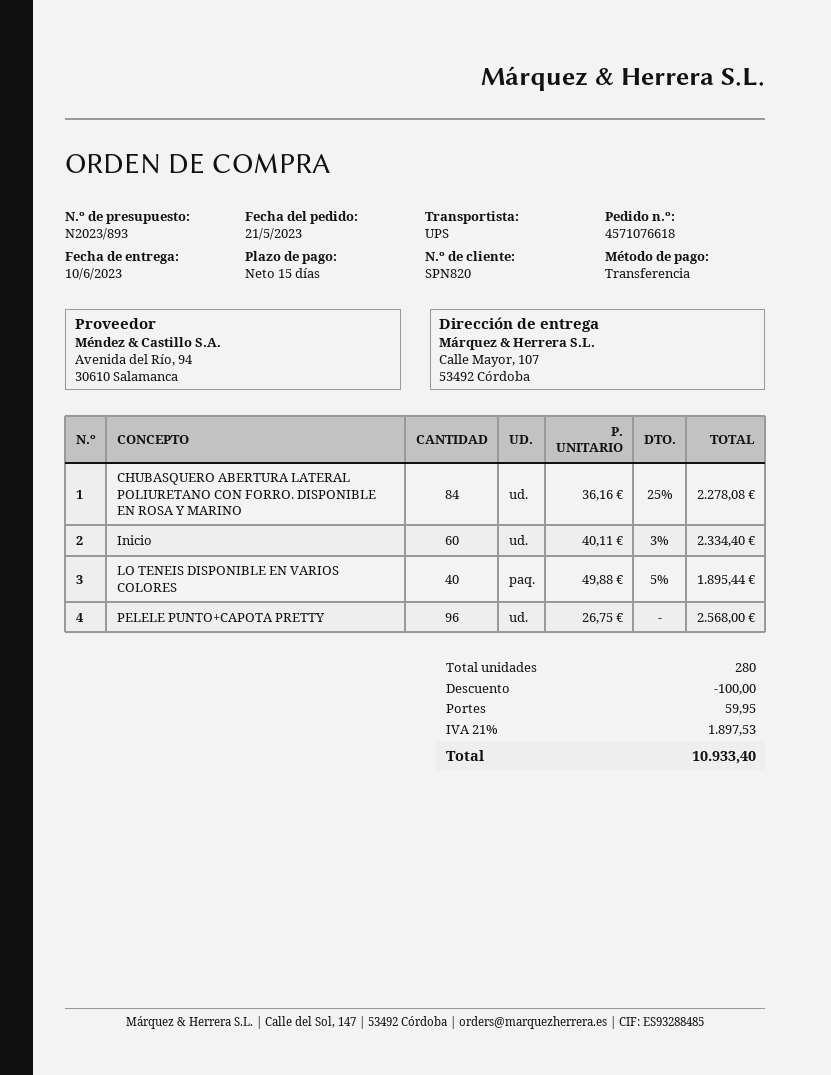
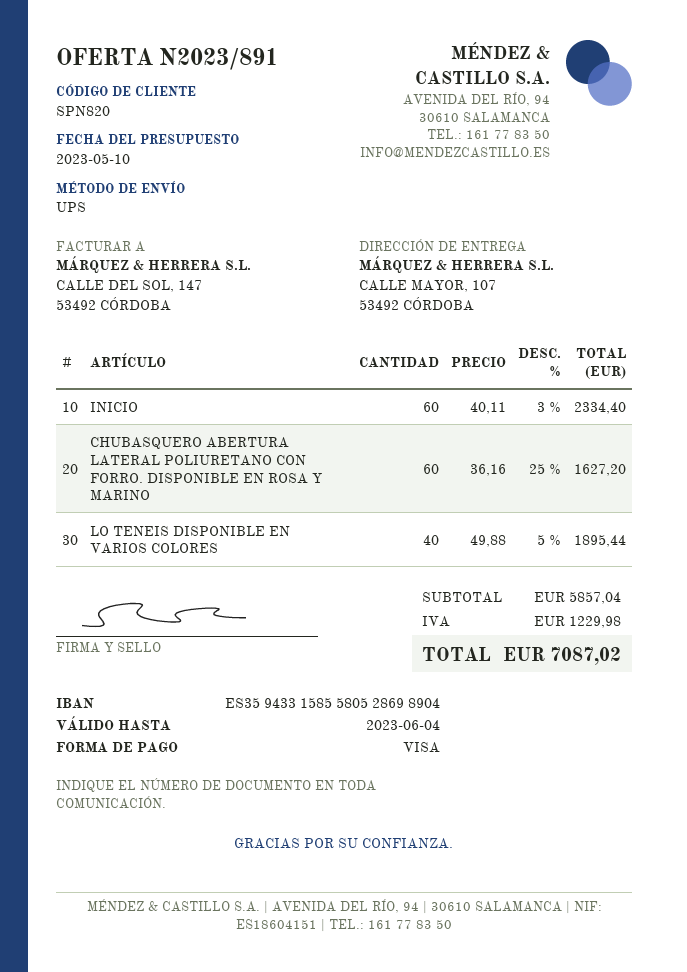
quote number: N2023/893 -> N2023/891
payment method: bank transfer -> Visa
CHUBASQUERO ABERTURA LATERAL POLIURETANO CON FORRO. DISPONIBLE EN ROSA Y MARINO: 84 x 36.16 - 25% = 2278.08 -> 60 x 36.16 - 25% = 1627.20
PELELE PUNTO+CAPOTA PRETTY: 96 x 26.75 = 2568.00 -> none
discount: 100.00 -> none
shipping: 59.95 -> none
tax: 1897.53 -> 1229.98
total: 10933.40 -> 7087.02

